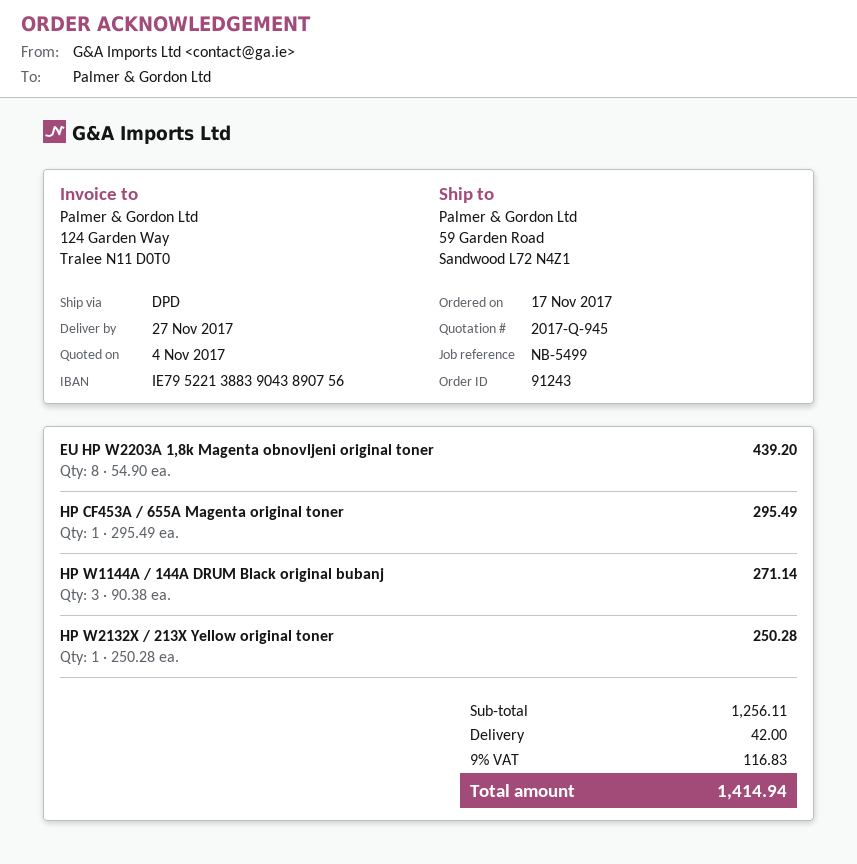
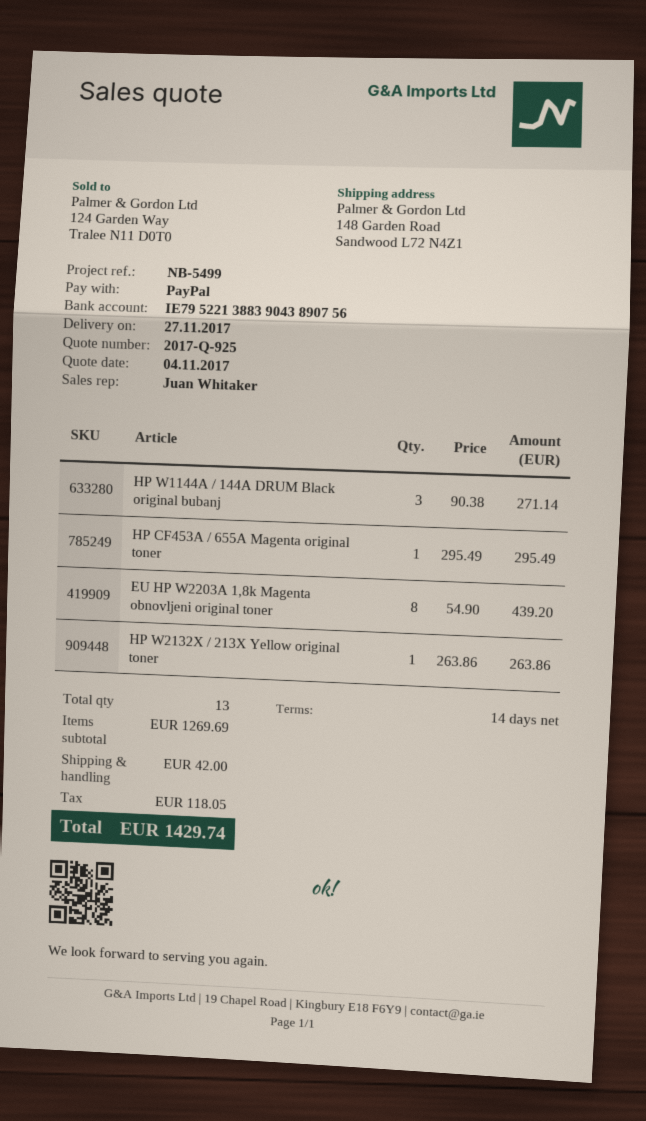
quote number: 2017-Q-945 -> 2017-Q-925
ship to: 59 Garden Road, Sandwood L72 N4Z1 -> 148 Garden Road, Sandwood L72 N4Z1
HP W2132X / 213X Yellow original toner: 1 x 250.28 = 250.28 -> 1 x 263.86 = 263.86
subtotal: 1256.11 -> 1269.69
tax: 116.83 -> 118.05
total: 1414.94 -> 1429.74

